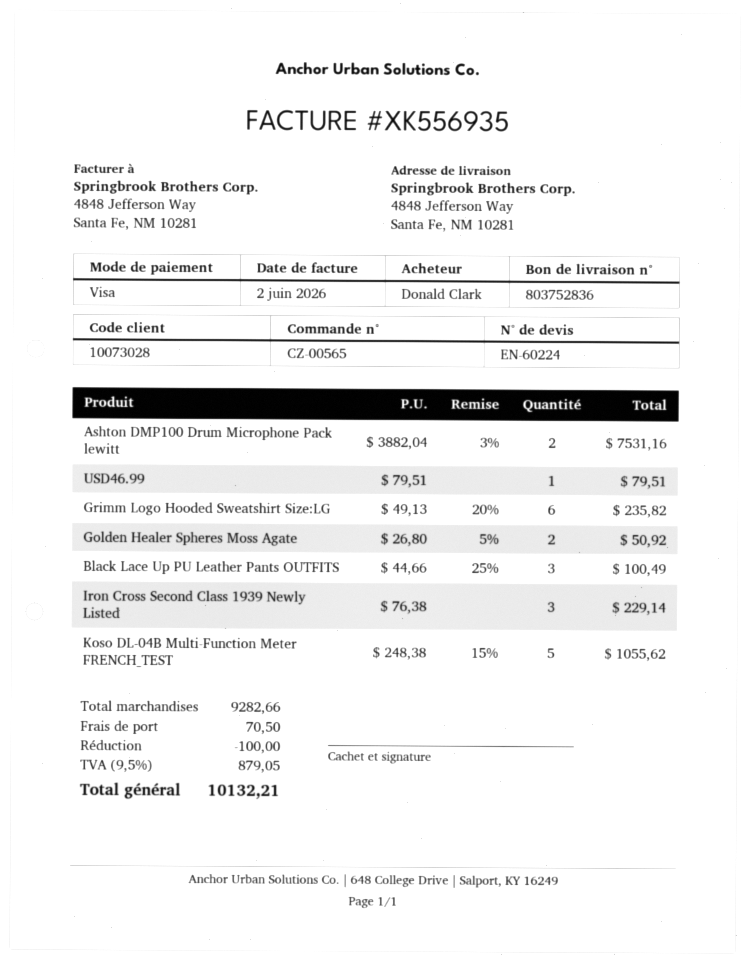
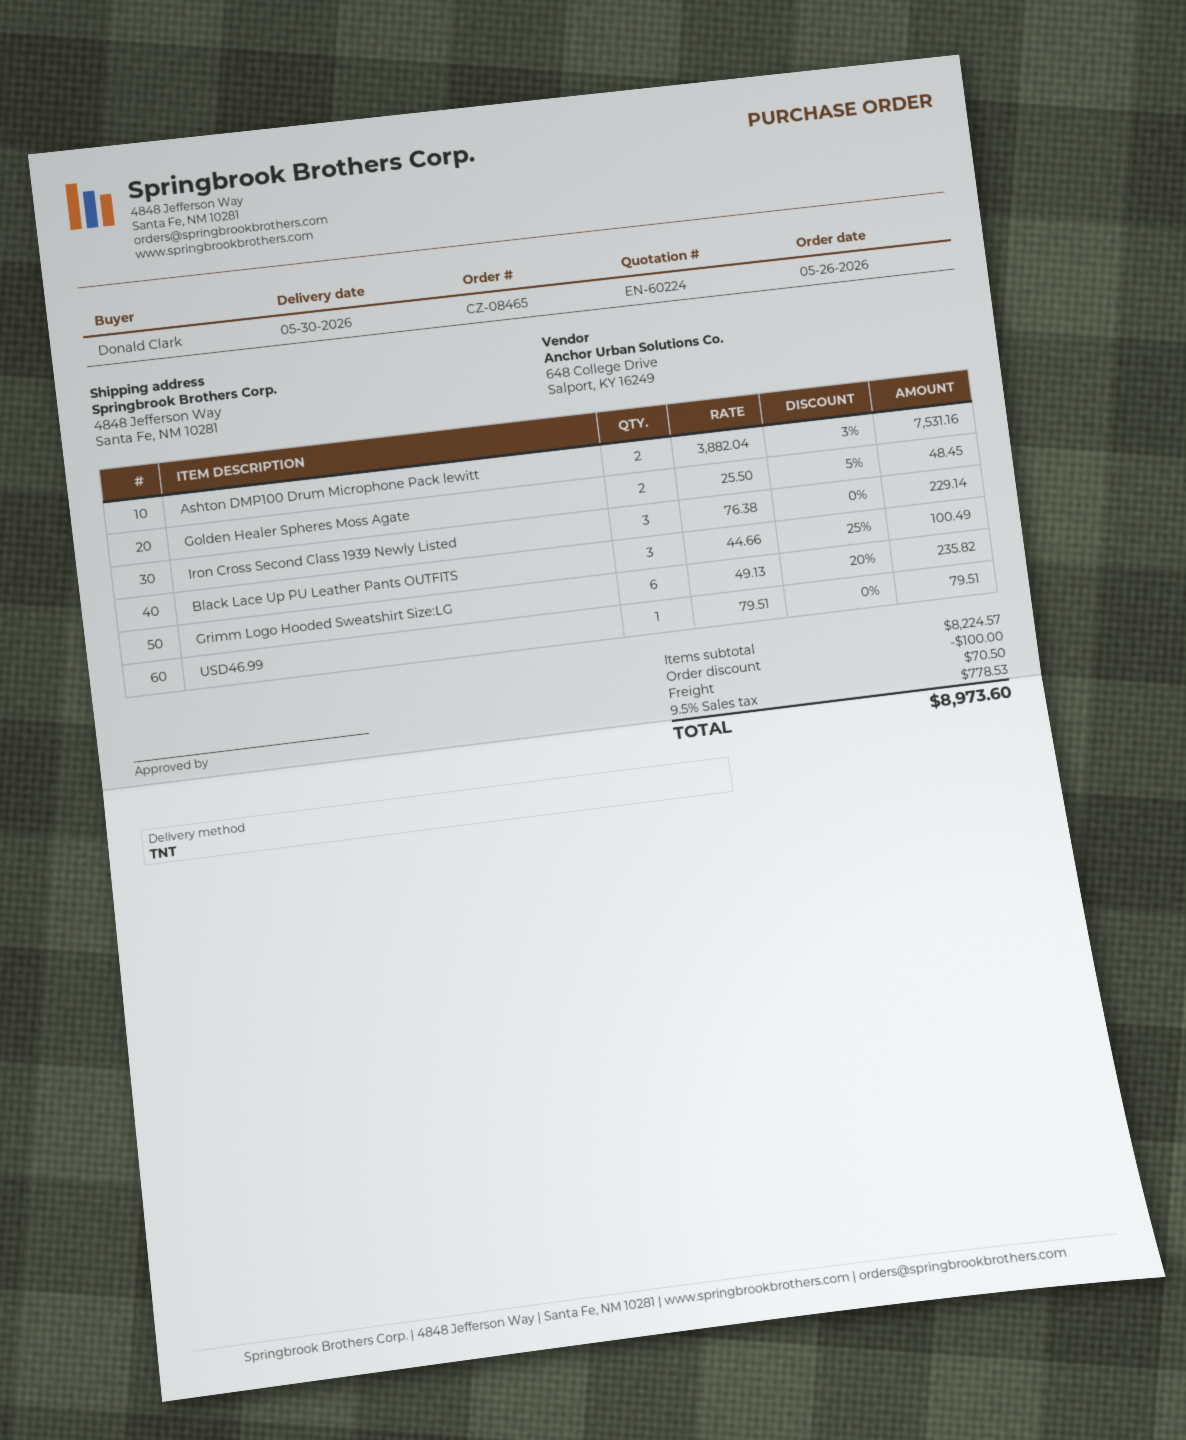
order number: CZ-00565 -> CZ-08465
Golden Healer Spheres Moss Agate: 2 x 26.80 - 5% = 50.92 -> 2 x 25.50 - 5% = 48.45
Koso DL-04B Multi-Function Meter FRENCH_TEST: 5 x 248.38 - 15% = 1055.62 -> none
subtotal: 9282.66 -> 8224.57
tax: 9.5% = 879.05 -> 9.5% = 778.53
total: 10132.21 -> 8973.60

